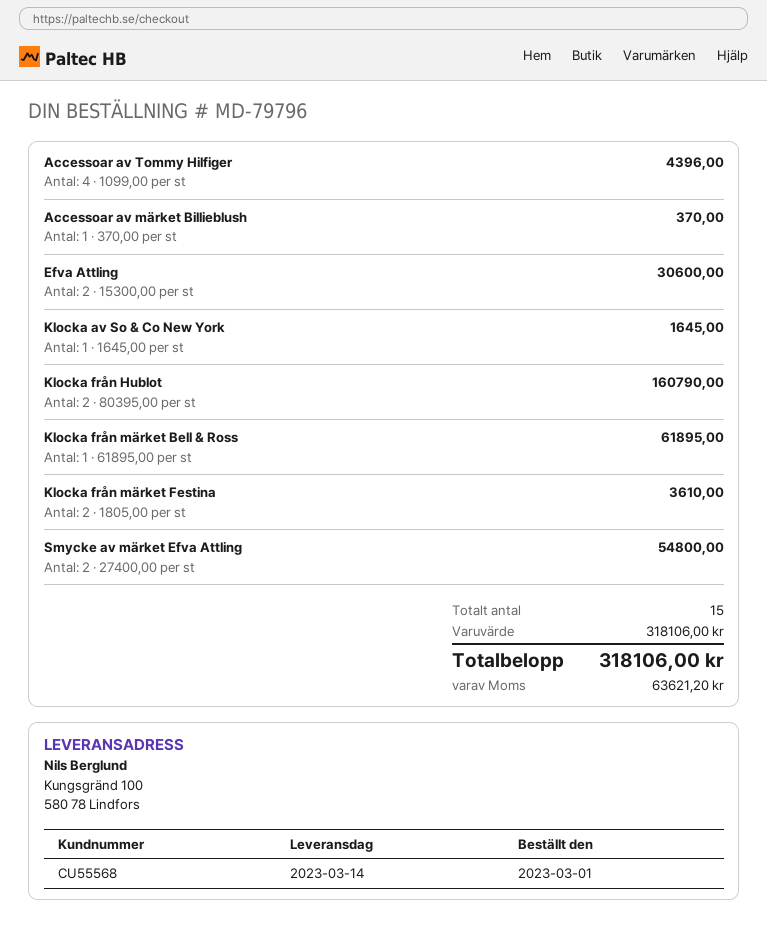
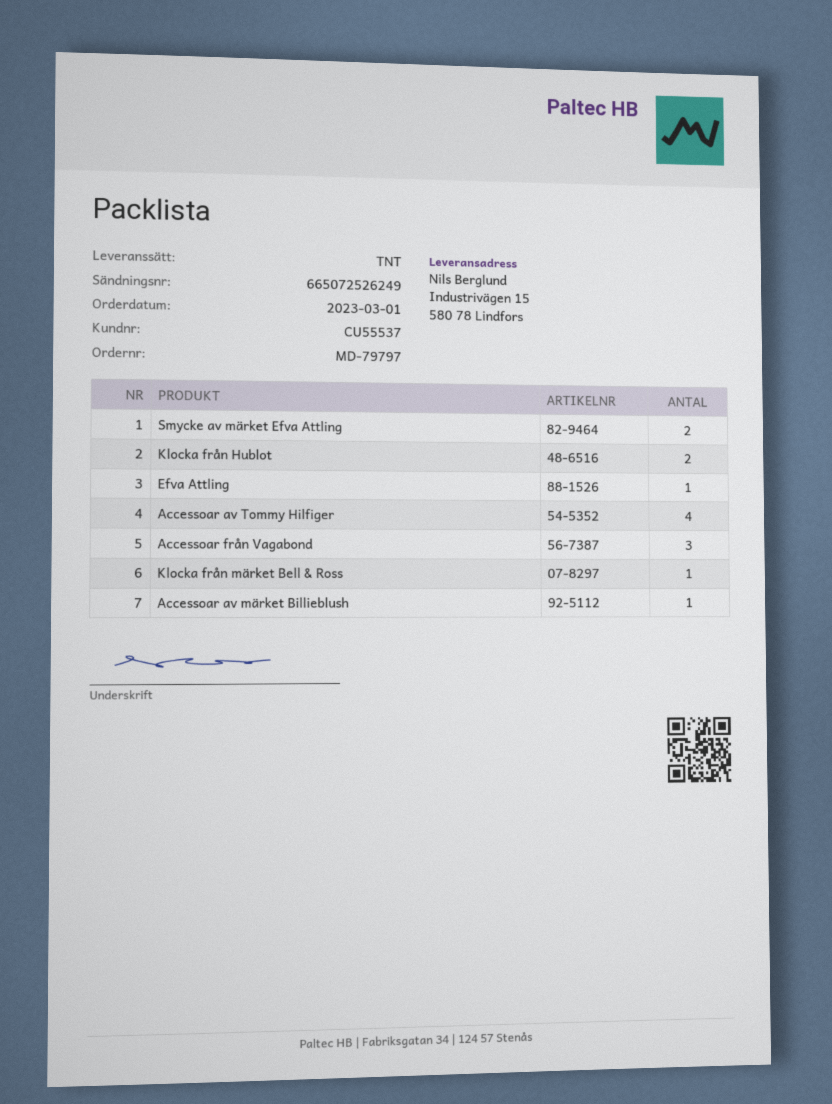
order number: MD-79796 -> MD-79797
customer number: CU55568 -> CU55537
ship to: Kungsgränd 100, 580 78 Lindfors -> Industrivägen 15, 580 78 Lindfors
Efva Attling: 2 -> 1
Klocka av So & Co New York: 1 -> none
Klocka från märket Festina: 2 -> none
Accessoar från Vagabond: none -> 3

